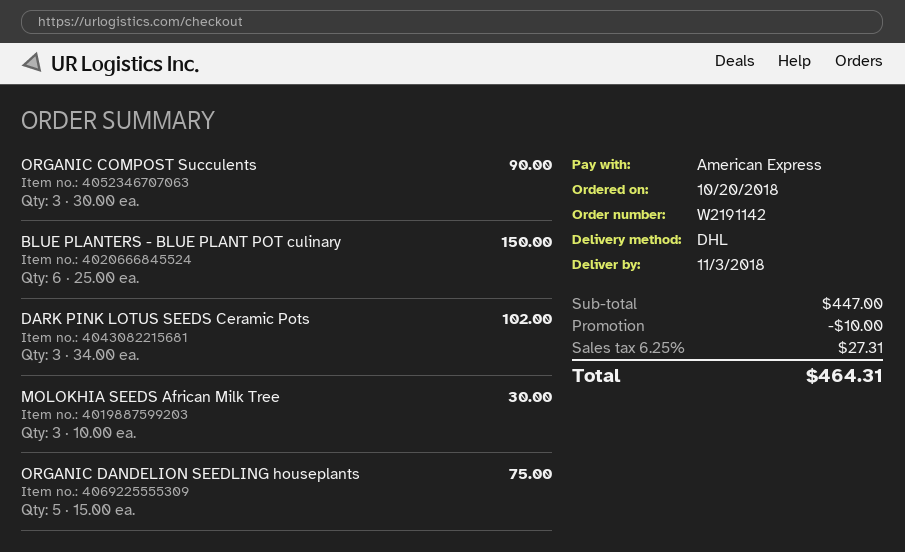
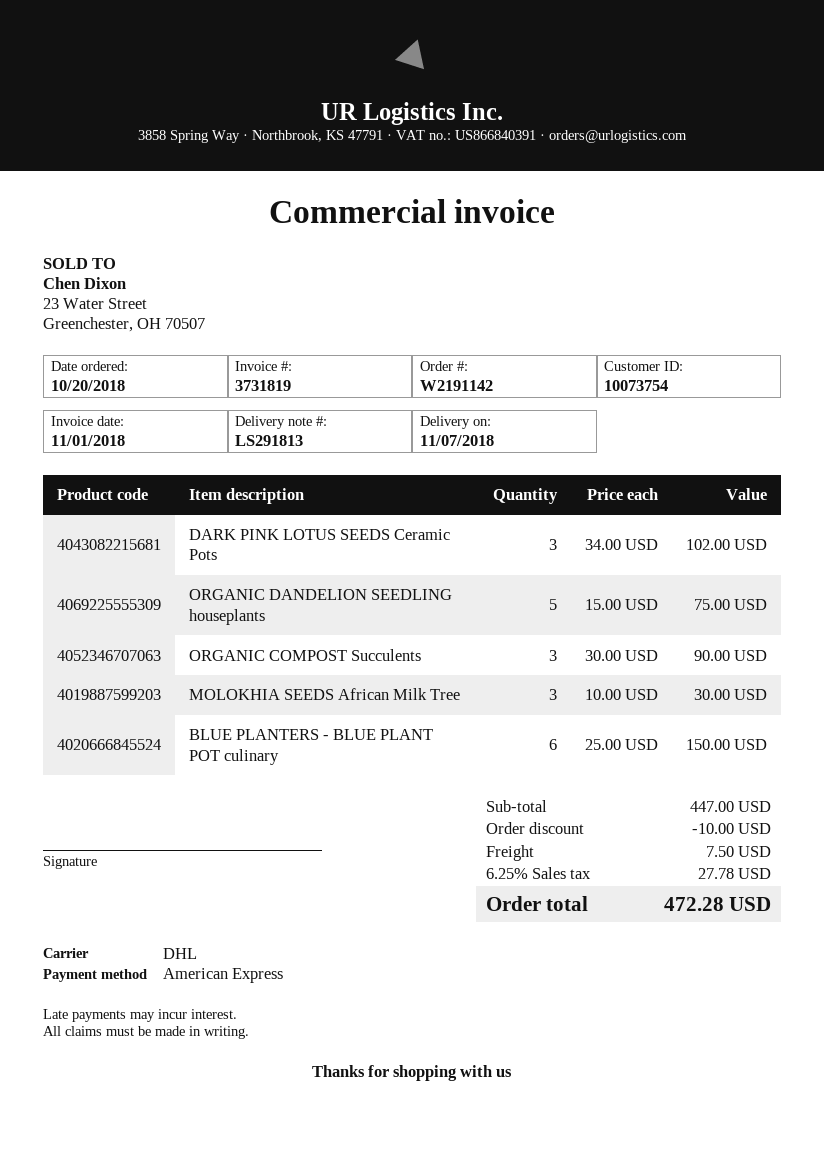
delivery date: 2018-11-03 -> 2018-11-07
shipping: none -> 7.50
tax: 6.25% = 27.31 -> 6.25% = 27.78
total: 464.31 -> 472.28

